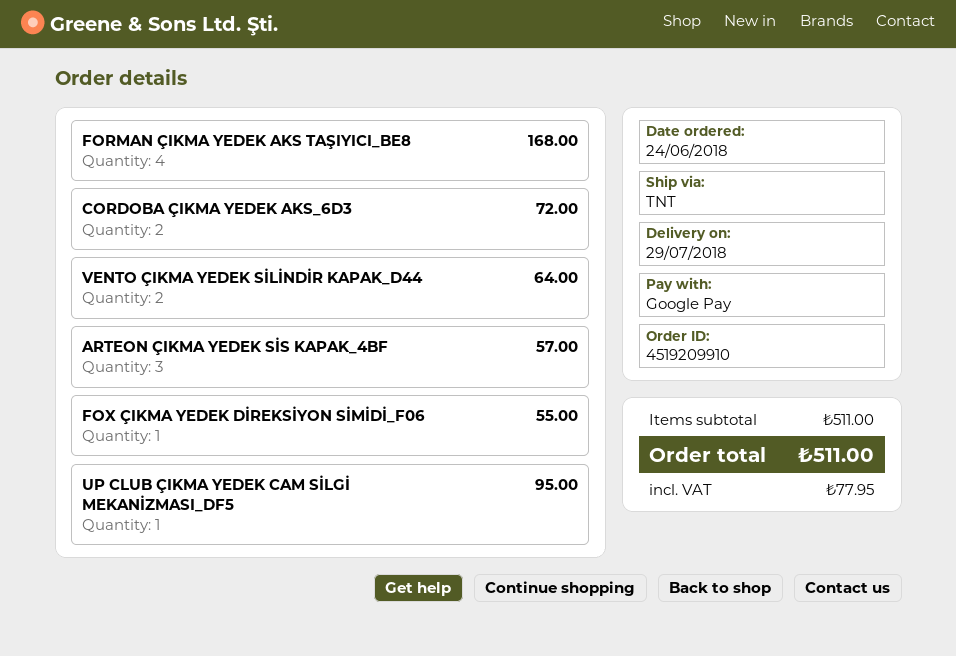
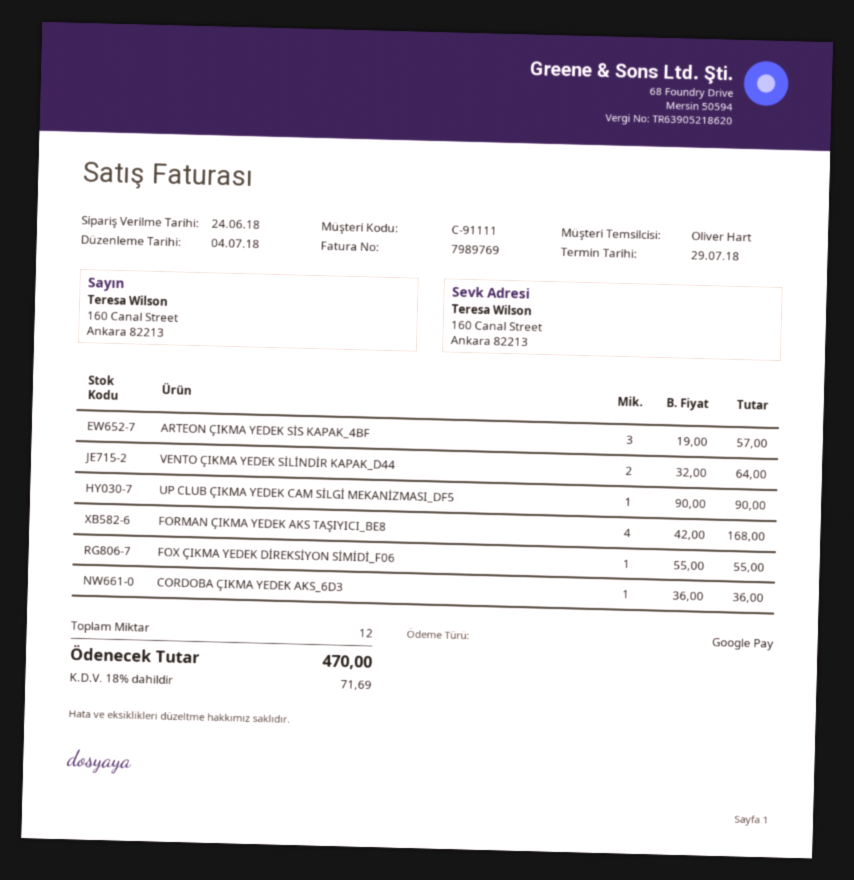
CORDOBA ÇIKMA YEDEK AKS_6D3: 2 for 72.00 -> 1 for 36.00
UP CLUB ÇIKMA YEDEK CAM SİLGİ MEKANİZMASI_DF5: 1 for 95.00 -> 1 for 90.00
tax: 77.95 -> 71.69
total: 511.00 -> 470.00

